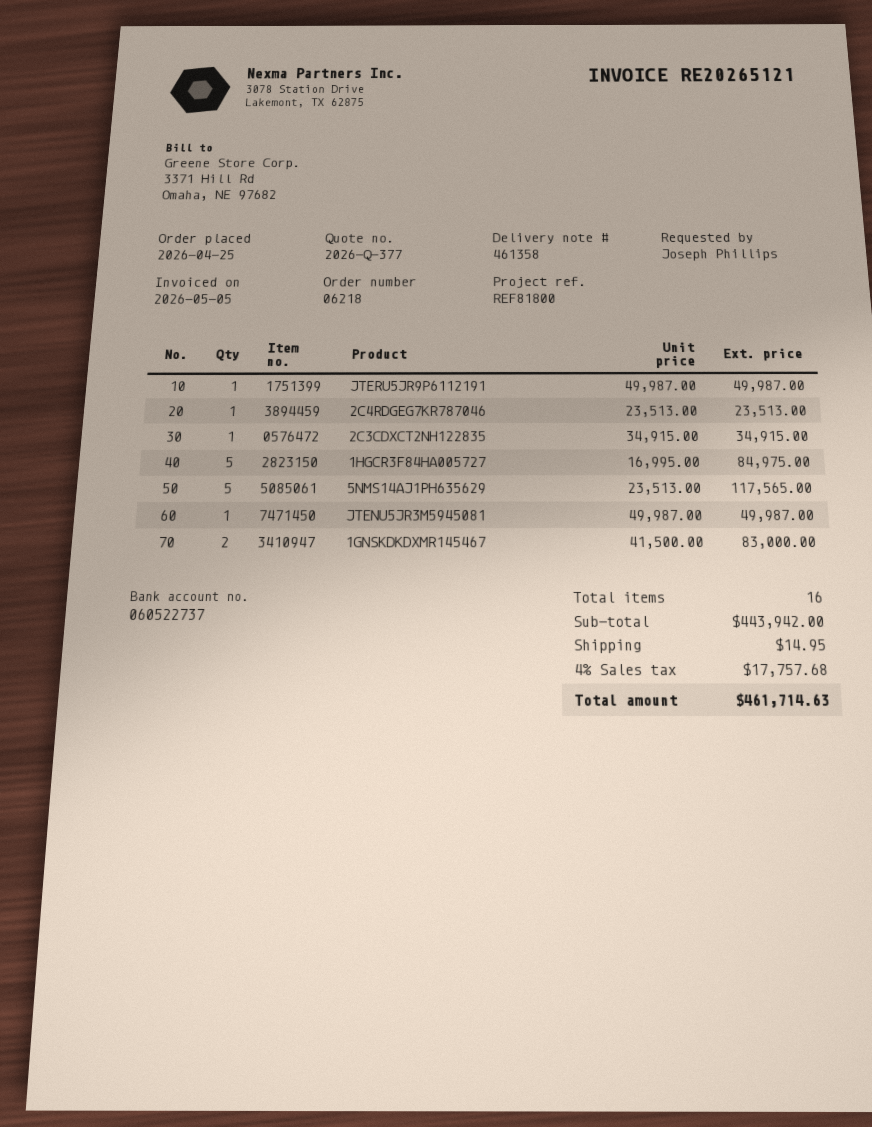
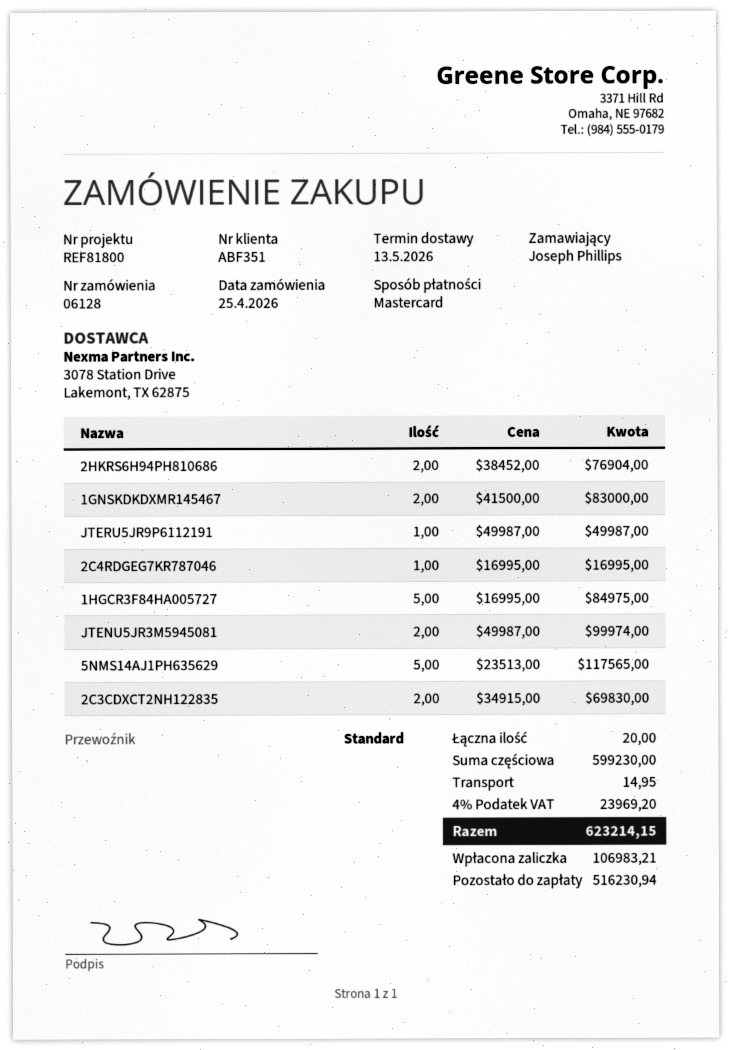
order number: 06218 -> 06128
2C4RDGEG7KR787046: 1 x 23513.00 = 23513.00 -> 1 x 16995.00 = 16995.00
2C3CDXCT2NH122835: 1 x 34915.00 = 34915.00 -> 2 x 34915.00 = 69830.00
JTENU5JR3M5945081: 1 x 49987.00 = 49987.00 -> 2 x 49987.00 = 99974.00
2HKRS6H94PH810686: none -> 2 x 38452.00 = 76904.00
total quantity: 16 -> 20
subtotal: 443942.00 -> 599230.00
tax: 4% = 17757.68 -> 4% = 23969.20
total: 461714.63 -> 623214.15

